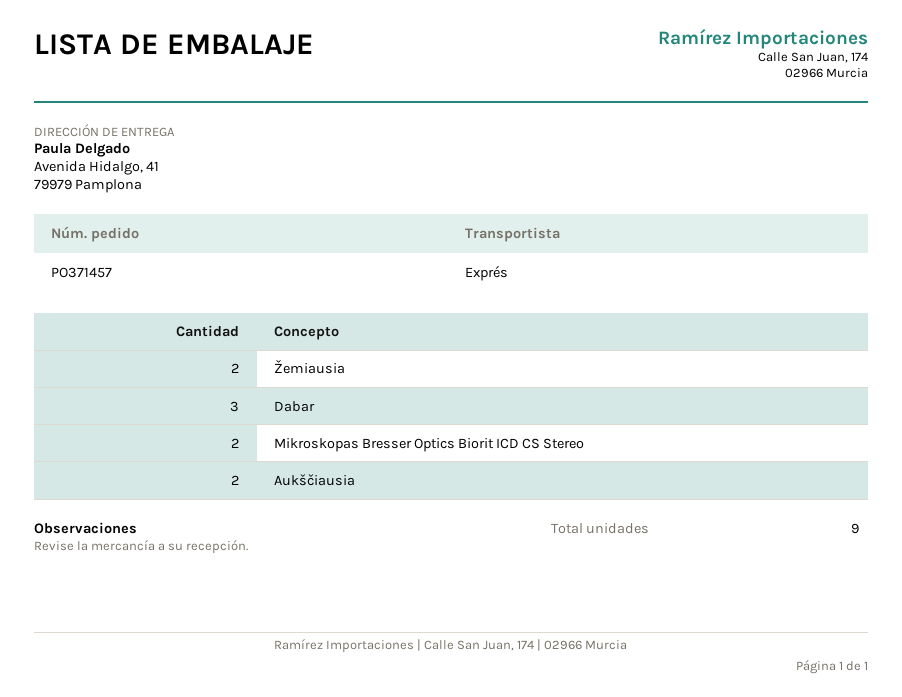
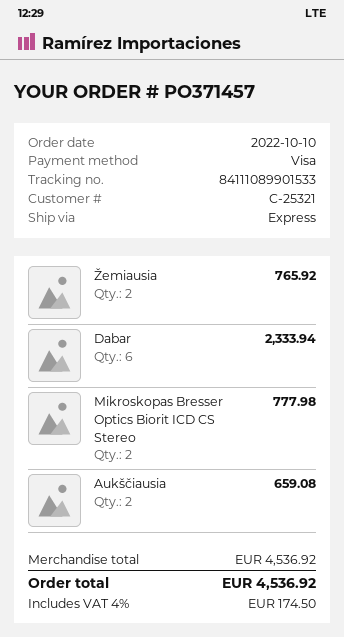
Dabar: 3 -> 6

